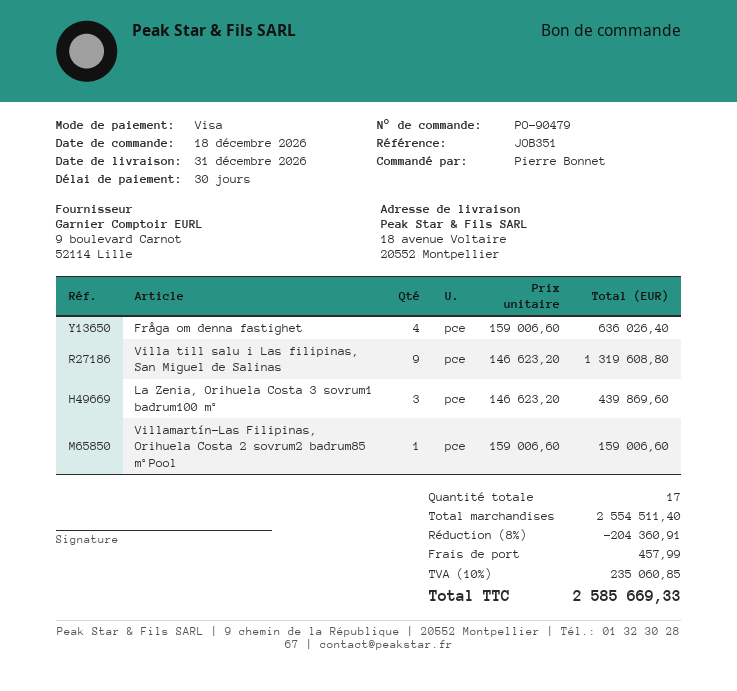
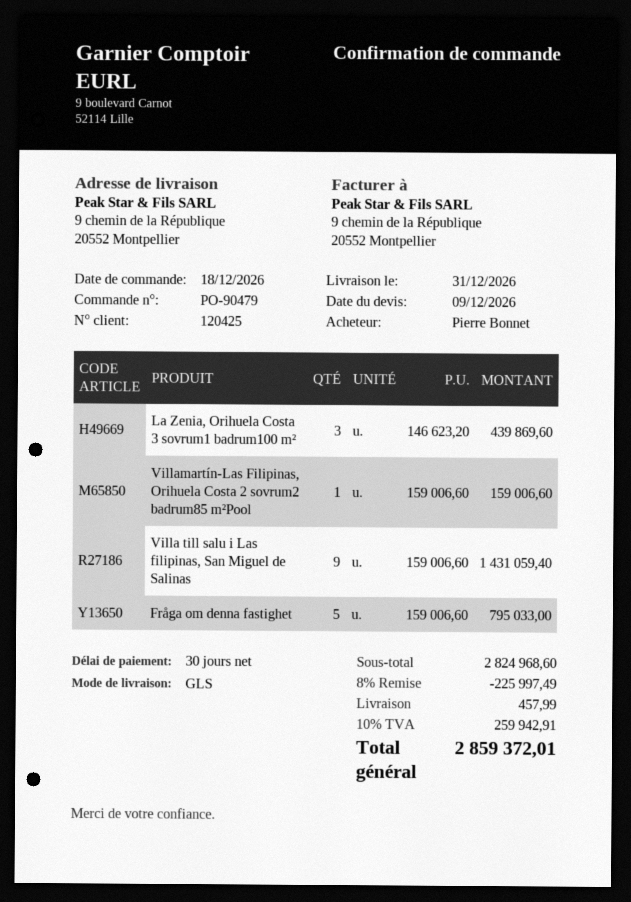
ship to: 18 avenue Voltaire, 20552 Montpellier -> 9 chemin de la République, 20552 Montpellier
Fråga om denna fastighet: 4 x 159006.60 = 636026.40 -> 5 x 159006.60 = 795033.00
Villa till salu i Las filipinas, San Miguel de Salinas: 9 x 146623.20 = 1319608.80 -> 9 x 159006.60 = 1431059.40
subtotal: 2554511.40 -> 2824968.60
discount: 8% = 204360.91 -> 8% = 225997.49
tax: 10% = 235060.85 -> 10% = 259942.91
total: 2585669.33 -> 2859372.01

